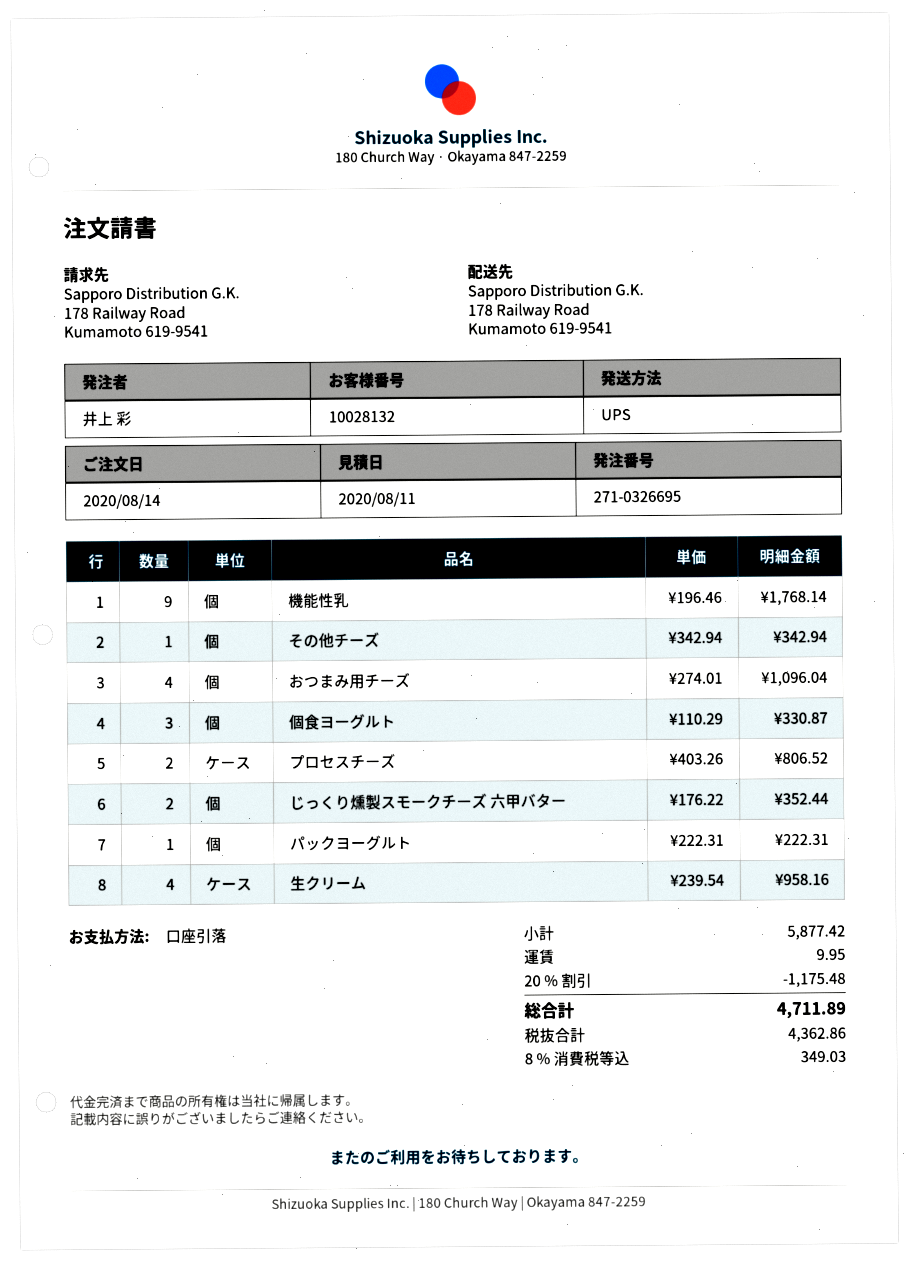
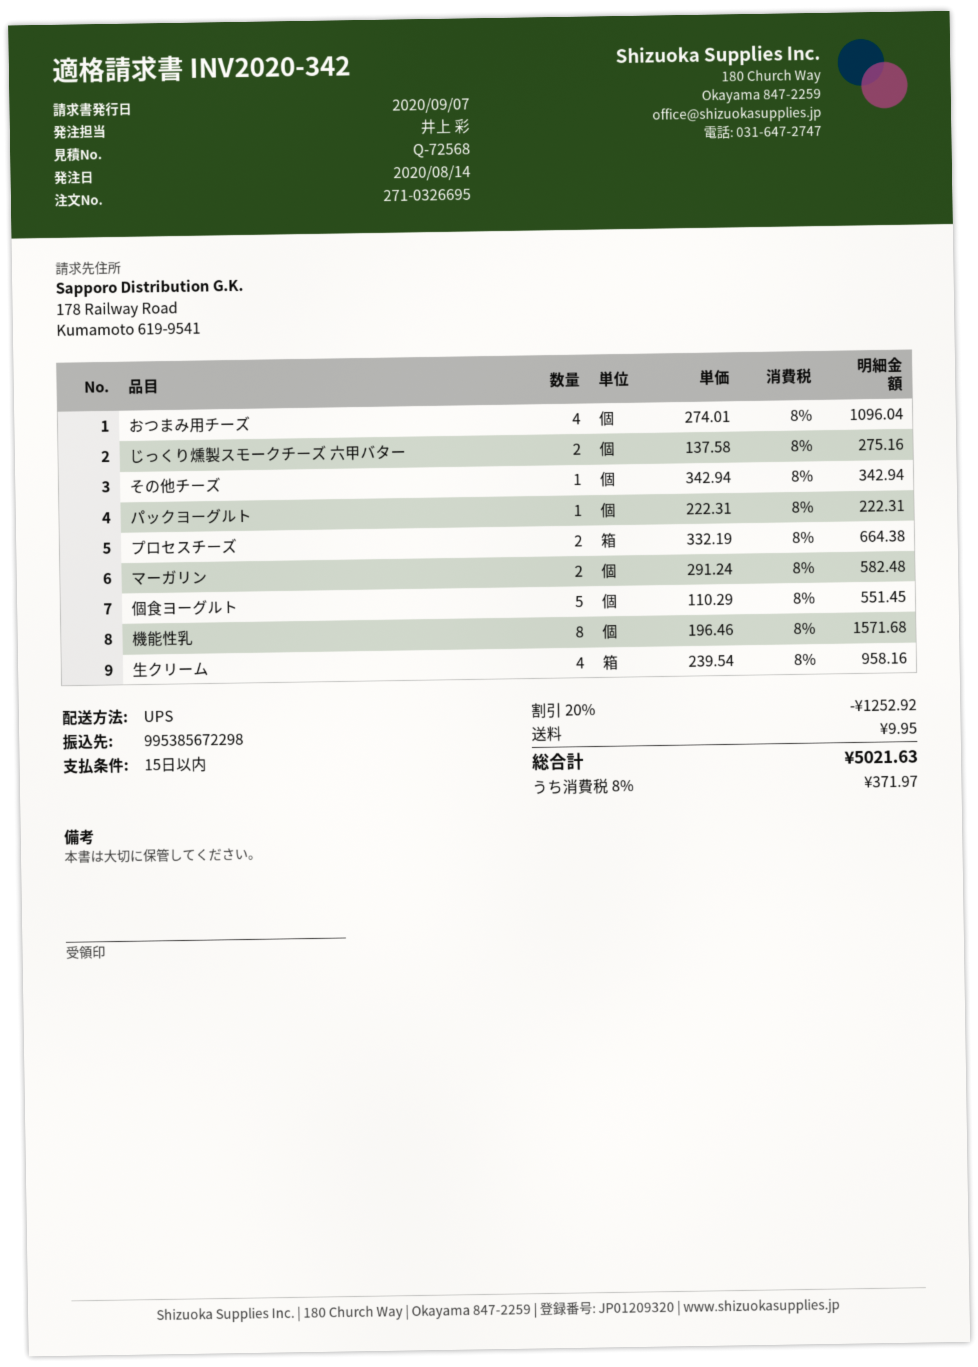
機能性乳: 9 x 196.46 = 1768.14 -> 8 x 196.46 = 1571.68
個食ヨーグルト: 3 x 110.29 = 330.87 -> 5 x 110.29 = 551.45
プロセスチーズ: 2 x 403.26 = 806.52 -> 2 x 332.19 = 664.38
じっくり燻製スモークチーズ 六甲バター: 2 x 176.22 = 352.44 -> 2 x 137.58 = 275.16
マーガリン: none -> 2 x 291.24 = 582.48
discount: 20% = 1175.48 -> 20% = 1252.92
tax: 8% = 349.03 -> 8% = 371.97
total: 4711.89 -> 5021.63

